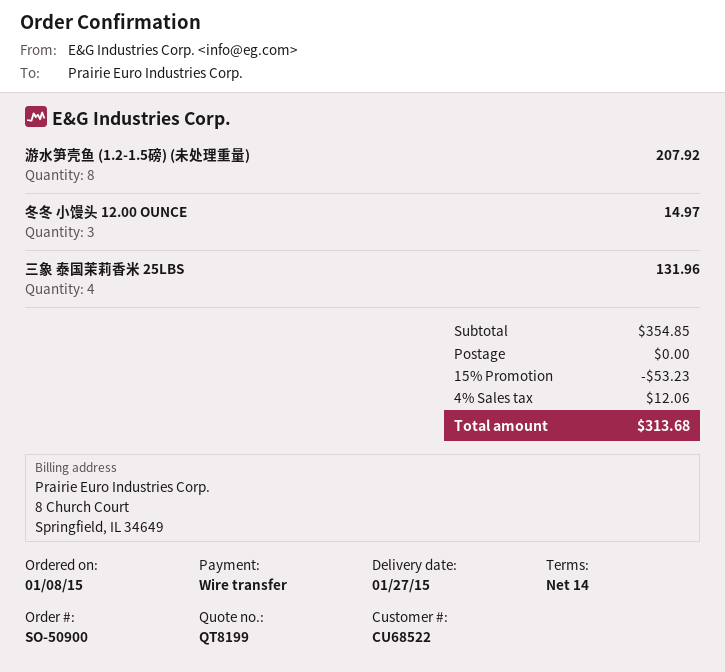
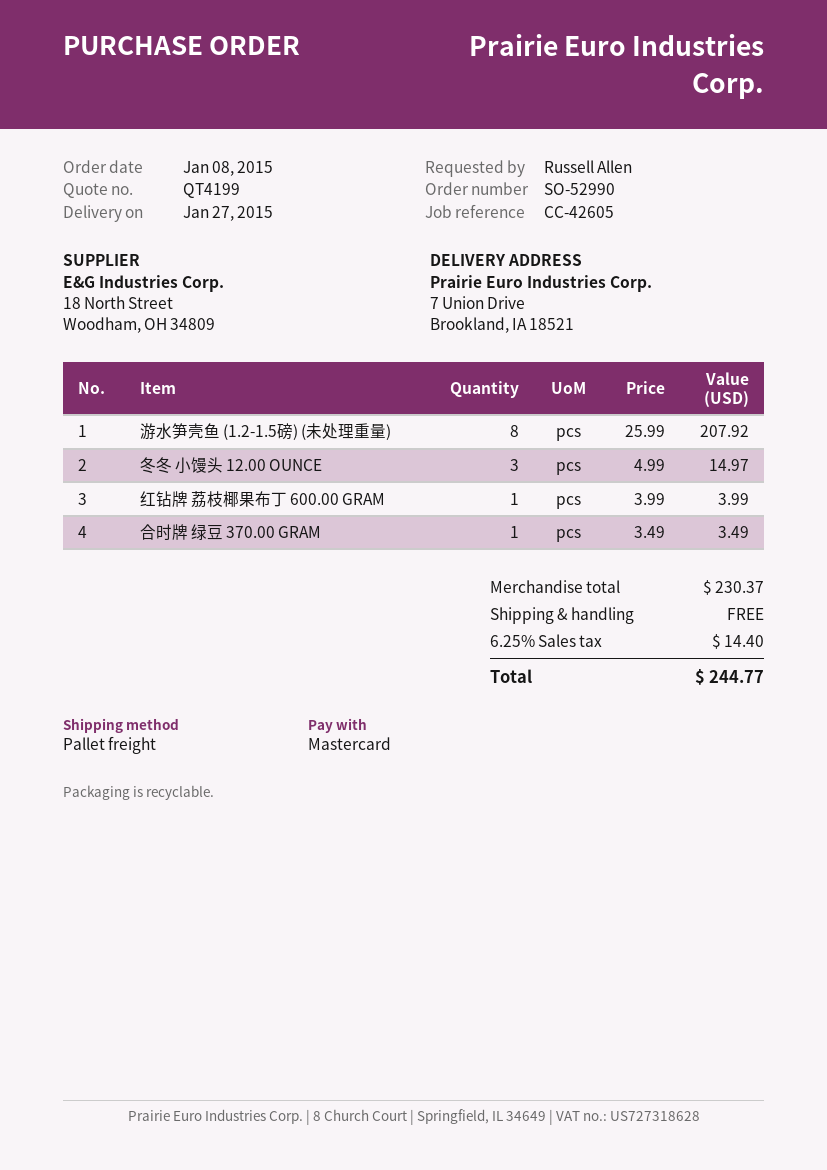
quote number: QT8199 -> QT4199
order number: SO-50900 -> SO-52990
payment method: bank transfer -> Mastercard
三象 泰国茉莉香米 25LBS: 4 for 131.96 -> none
红钻牌 荔枝椰果布丁 600.00 GRAM: none -> 1 for 3.99
合时牌 绿豆 370.00 GRAM: none -> 1 for 3.49
subtotal: 354.85 -> 230.37
discount: 15% = 53.23 -> none
tax: 4% = 12.06 -> 6.25% = 14.40
total: 313.68 -> 244.77

